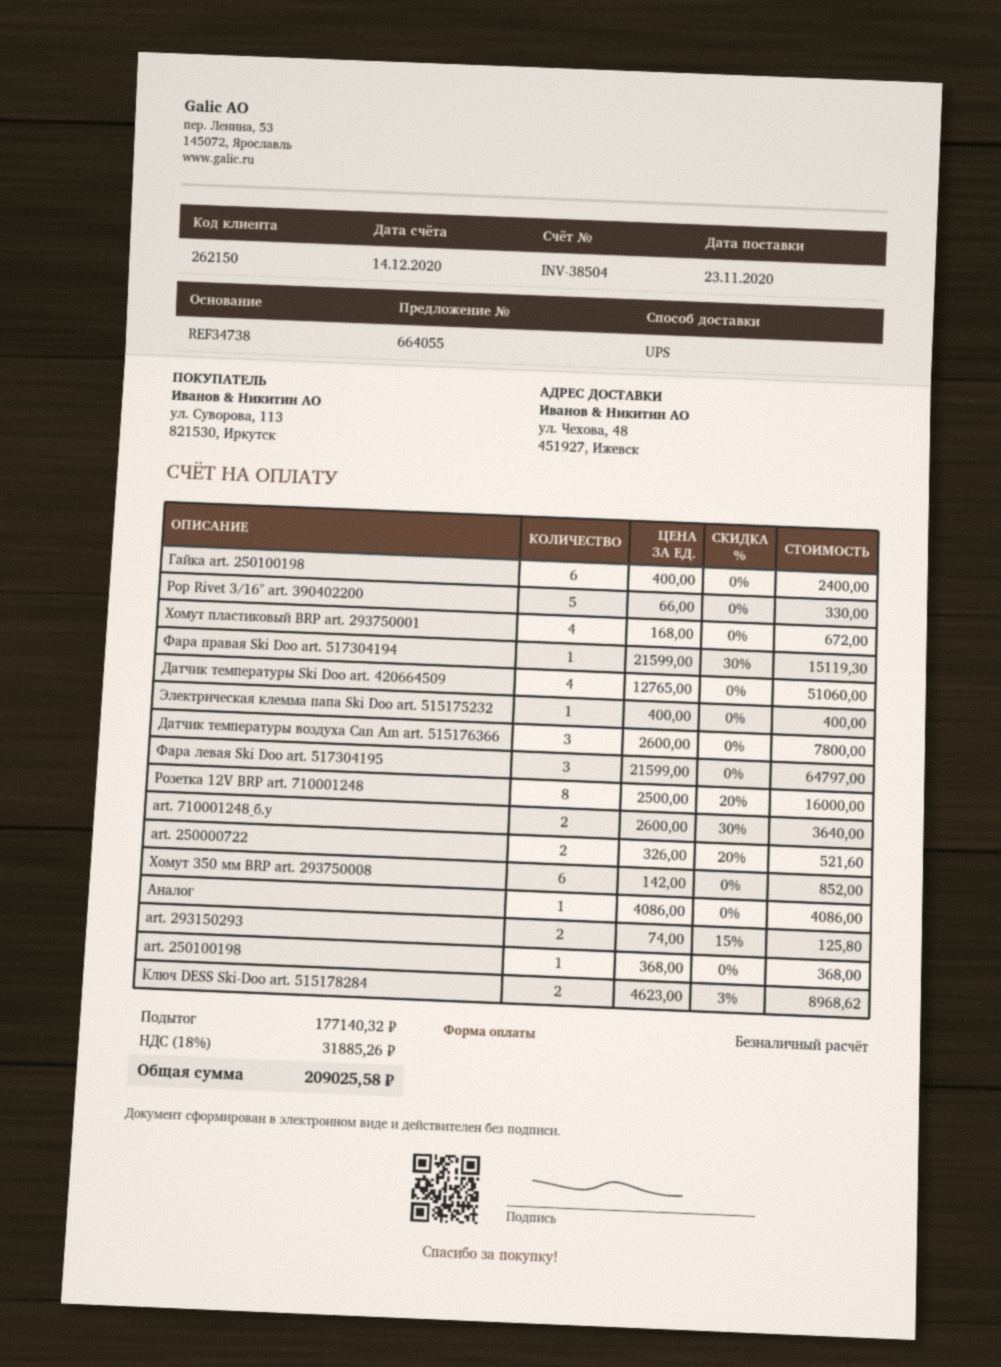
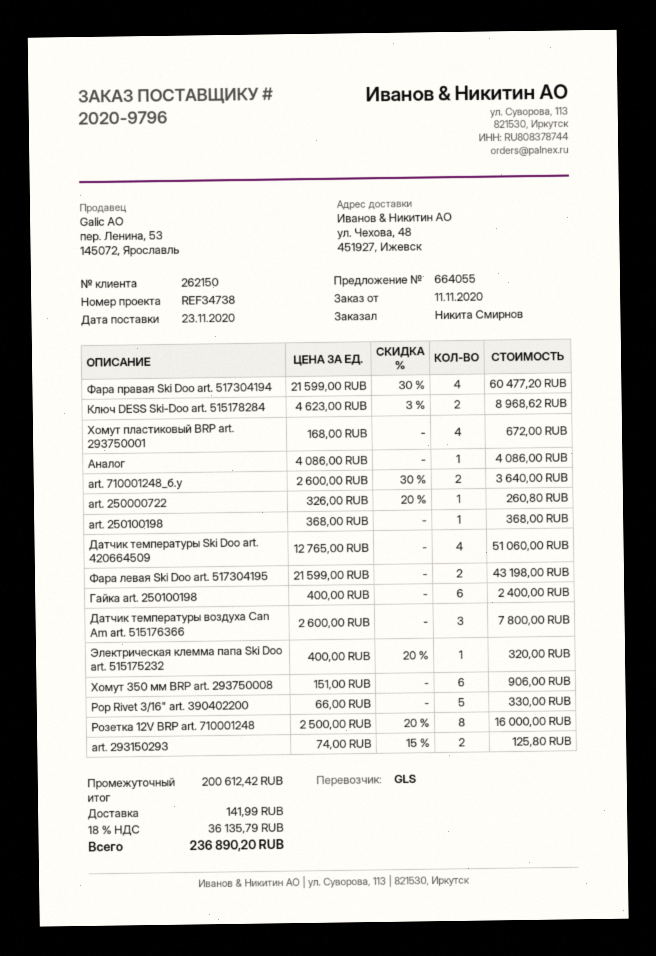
shipping method: UPS -> GLS
Фара правая Ski Doo art. 517304194: 1 x 21599.00 - 30% = 15119.30 -> 4 x 21599.00 - 30% = 60477.20
Электрическая клемма папа Ski Doo art. 515175232: 1 x 400.00 = 400.00 -> 1 x 400.00 - 20% = 320.00
Фара левая Ski Doo art. 517304195: 3 x 21599.00 = 64797.00 -> 2 x 21599.00 = 43198.00
art. 250000722: 2 x 326.00 - 20% = 521.60 -> 1 x 326.00 - 20% = 260.80
Хомут 350 мм BRP art. 293750008: 6 x 142.00 = 852.00 -> 6 x 151.00 = 906.00
subtotal: 177140.32 -> 200612.42
shipping: none -> 141.99
tax: 18% = 31885.26 -> 18% = 36135.79
total: 209025.58 -> 236890.20

